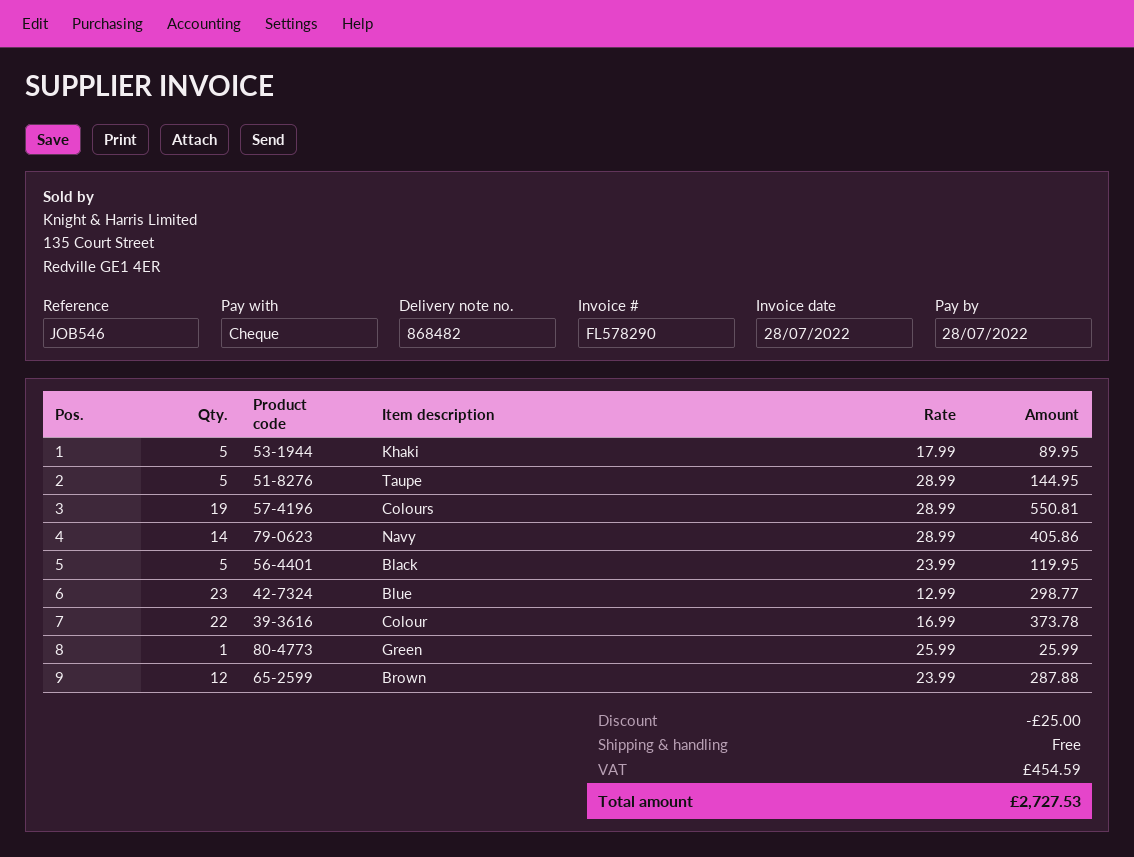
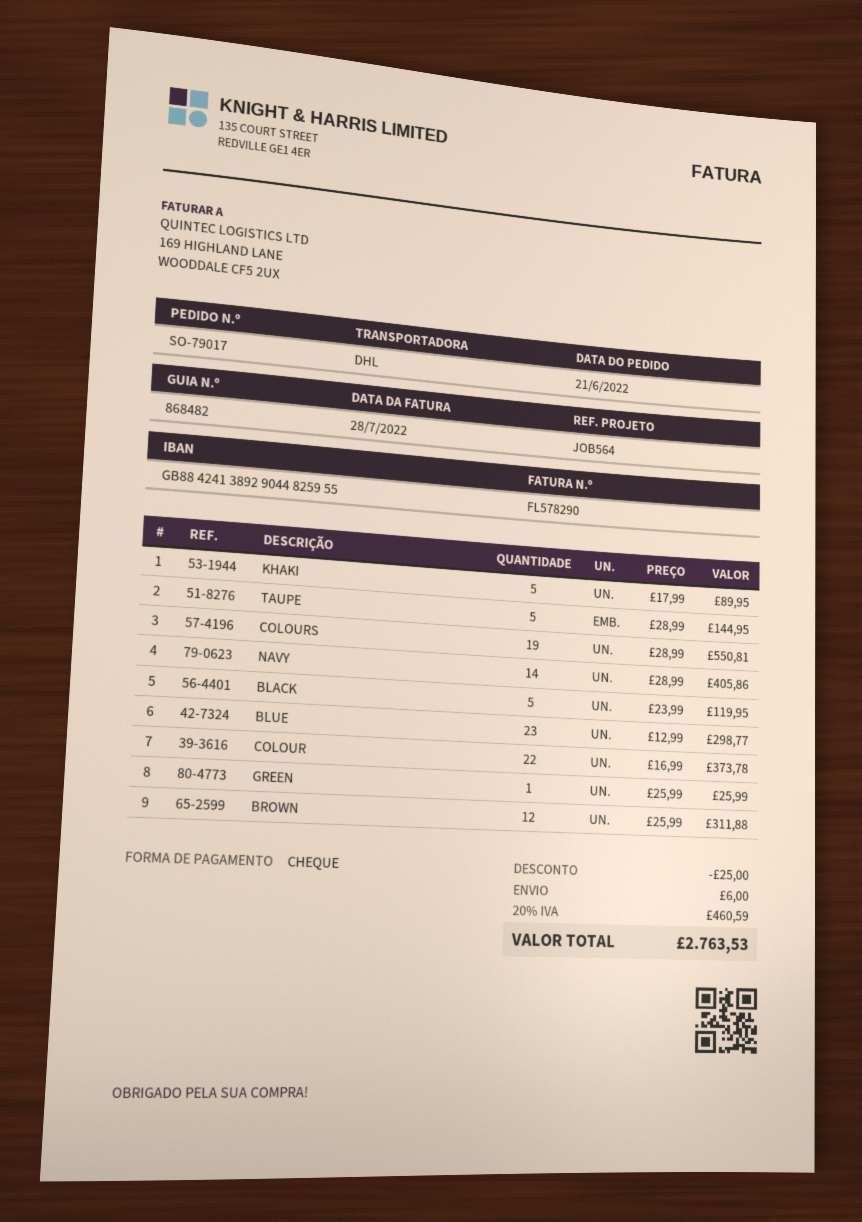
reference: JOB546 -> JOB564
Brown: 12 x 23.99 = 287.88 -> 12 x 25.99 = 311.88
shipping: 0.00 -> 6.00
tax: 454.59 -> 460.59
total: 2727.53 -> 2763.53

